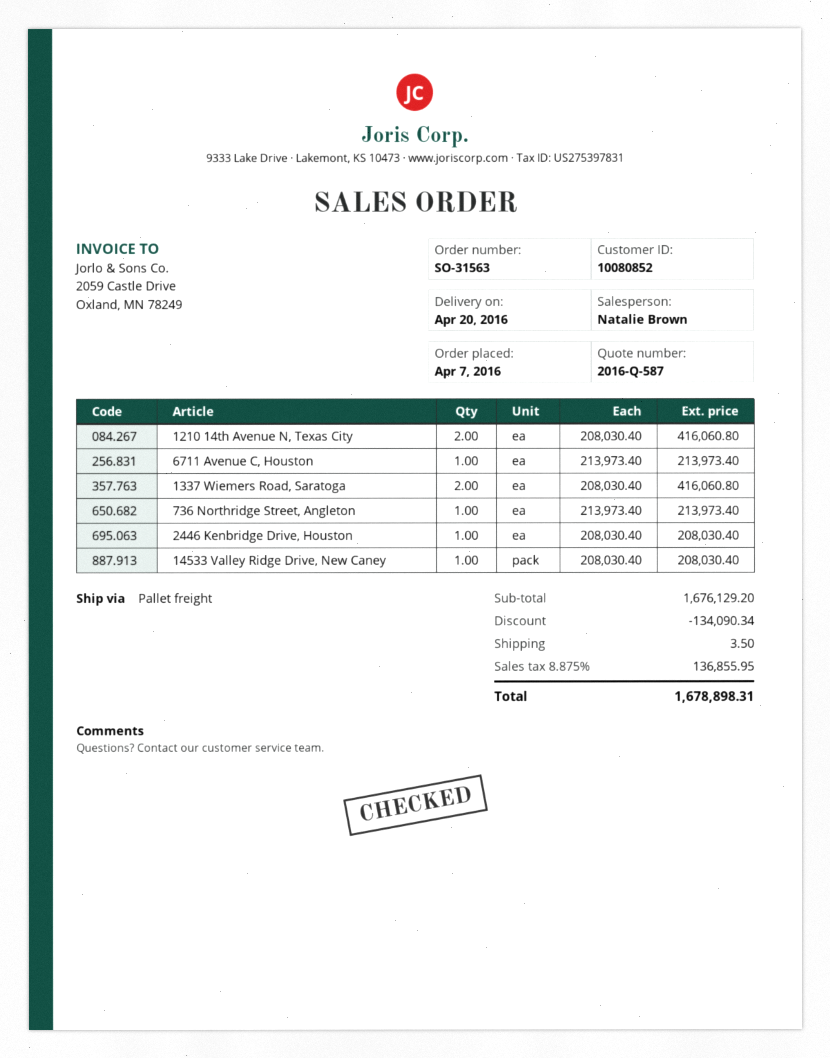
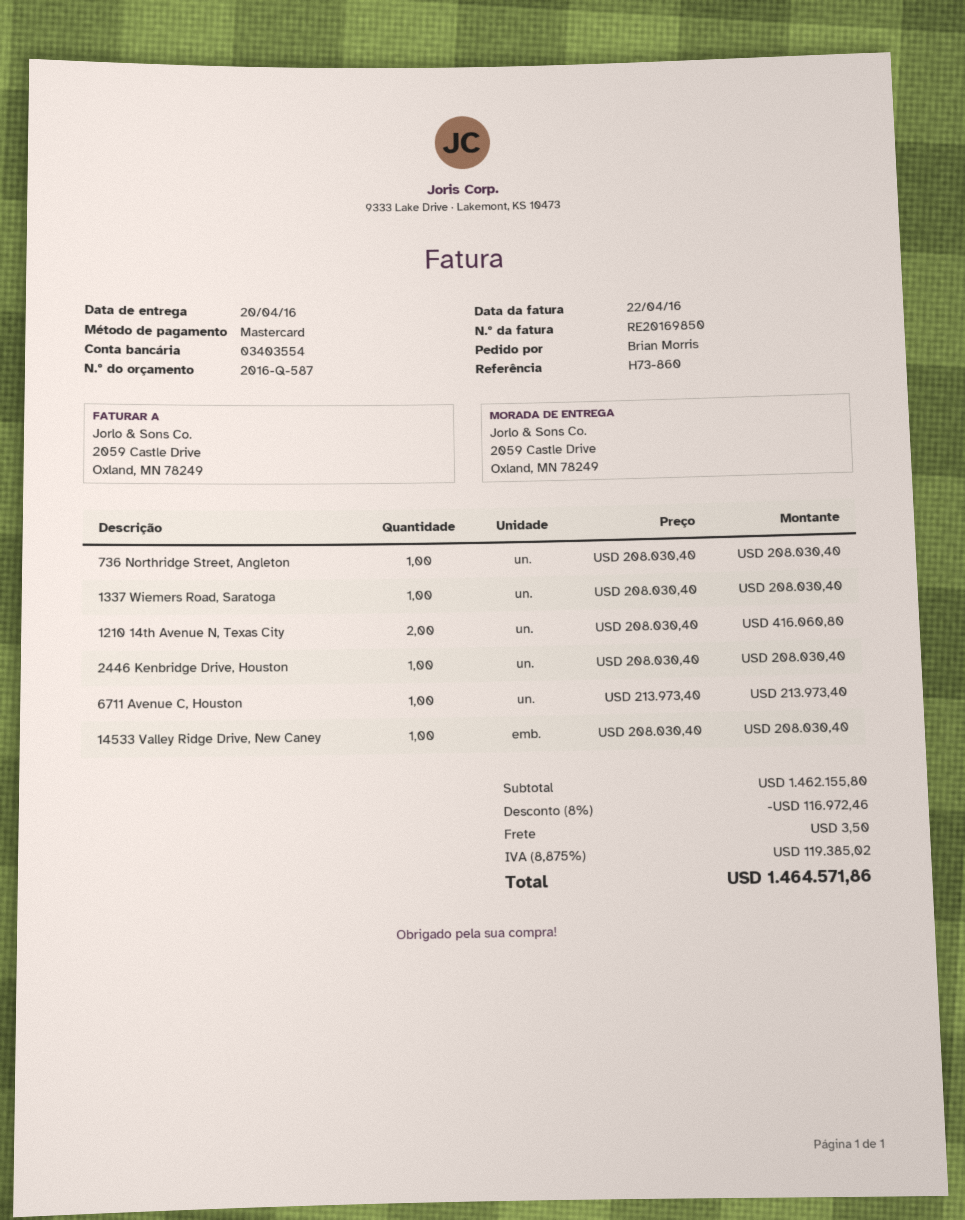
1337 Wiemers Road, Saratoga: 2 x 208030.40 = 416060.80 -> 1 x 208030.40 = 208030.40
736 Northridge Street, Angleton: 1 x 213973.40 = 213973.40 -> 1 x 208030.40 = 208030.40
subtotal: 1676129.20 -> 1462155.80
discount: 134090.34 -> 116972.46
tax: 8.875% = 136855.95 -> 8.875% = 119385.02
total: 1678898.31 -> 1464571.86

